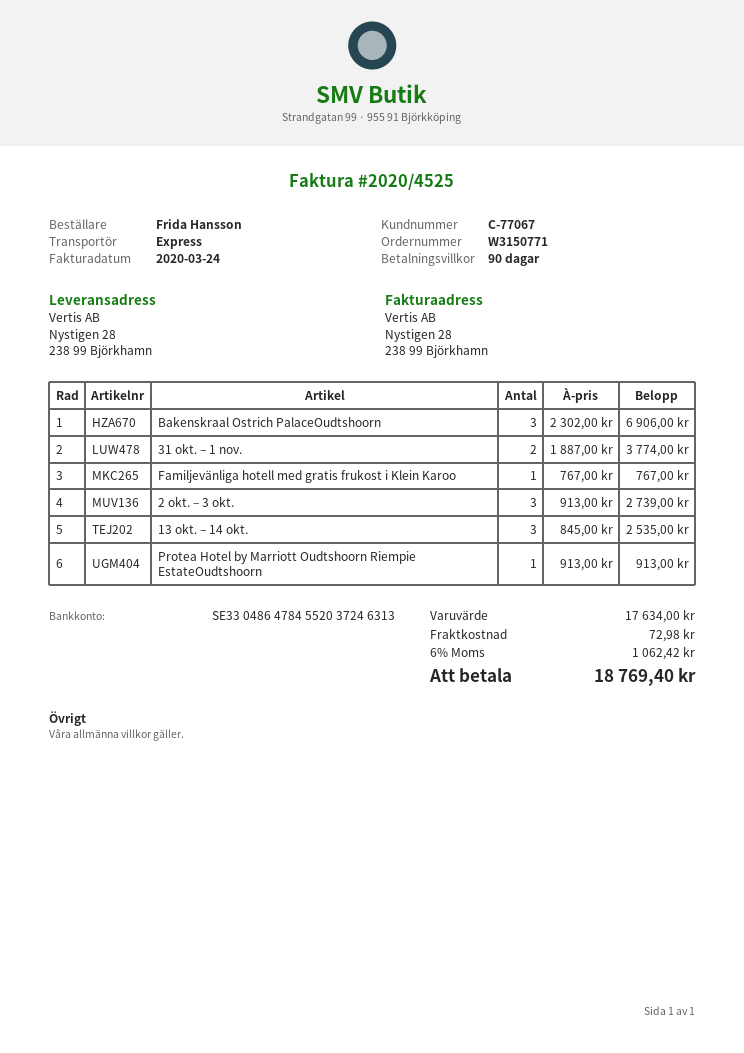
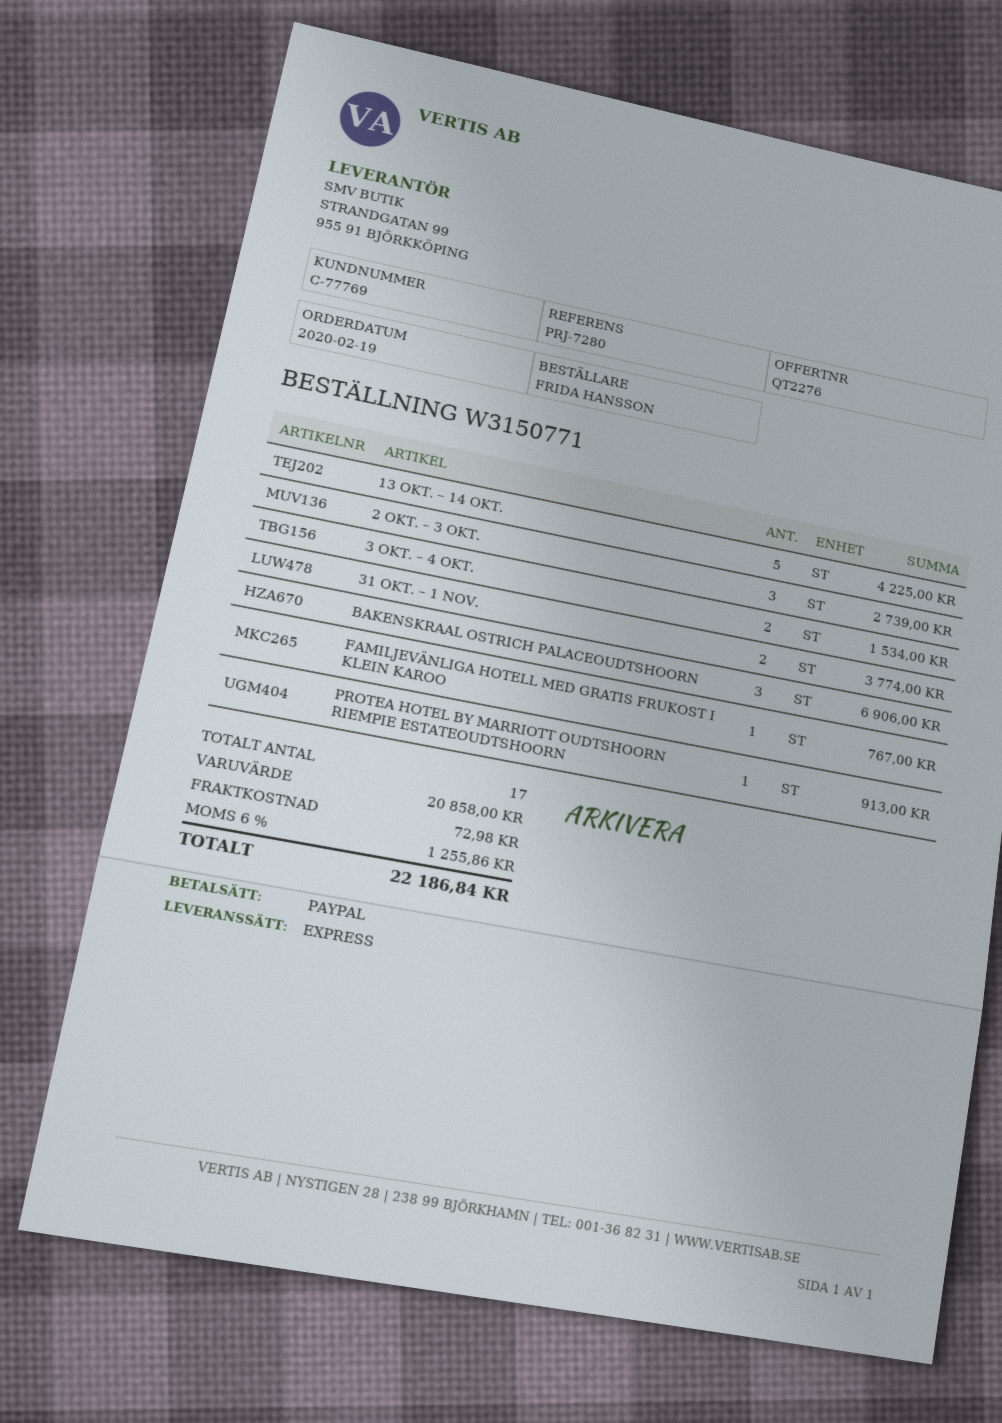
customer number: C-77067 -> C-77769
13 okt. – 14 okt.: 3 for 2535.00 -> 5 for 4225.00
3 OKT. – 4 OKT.: none -> 2 for 1534.00
subtotal: 17634.00 -> 20858.00
tax: 6% = 1062.42 -> 6% = 1255.86
total: 18769.40 -> 22186.84

